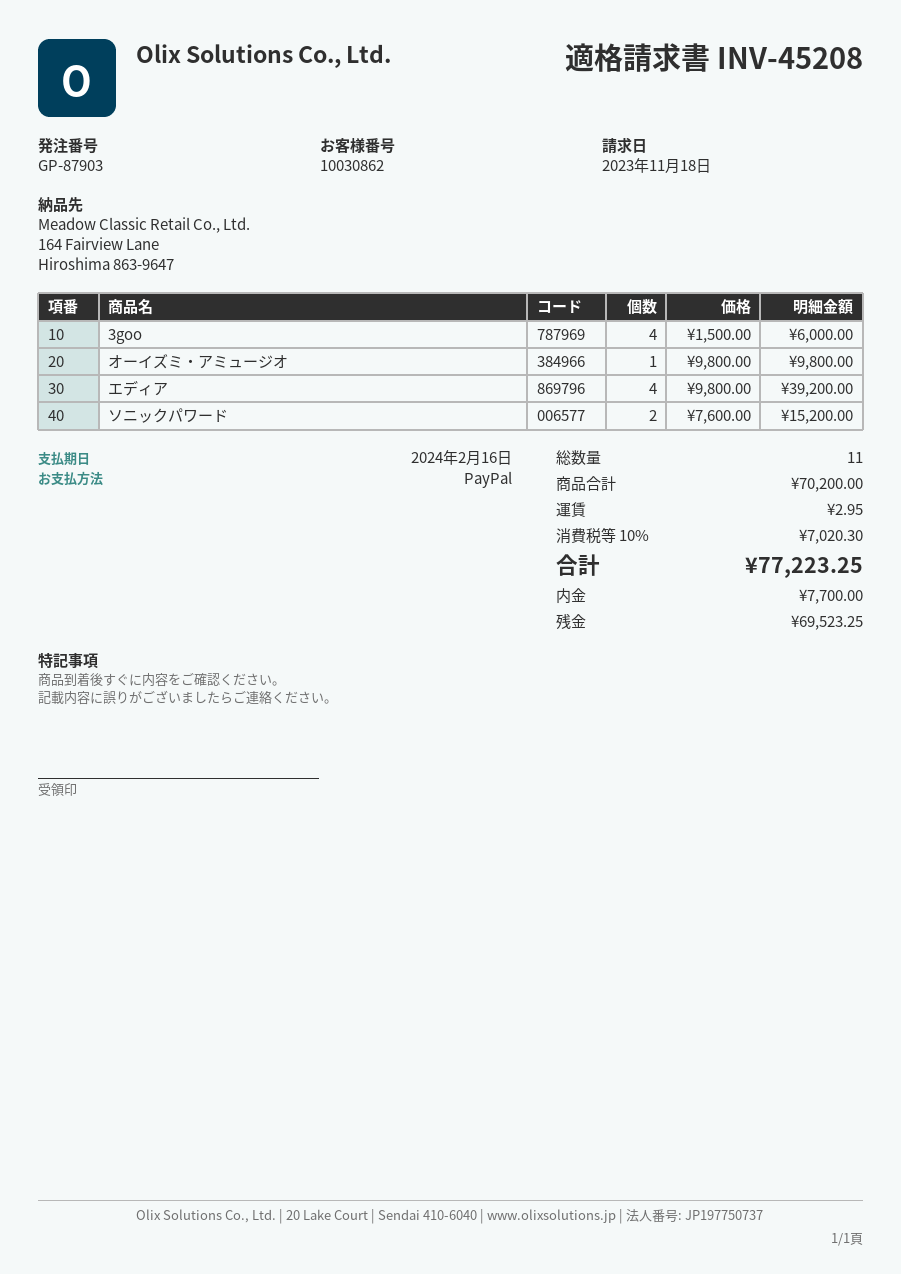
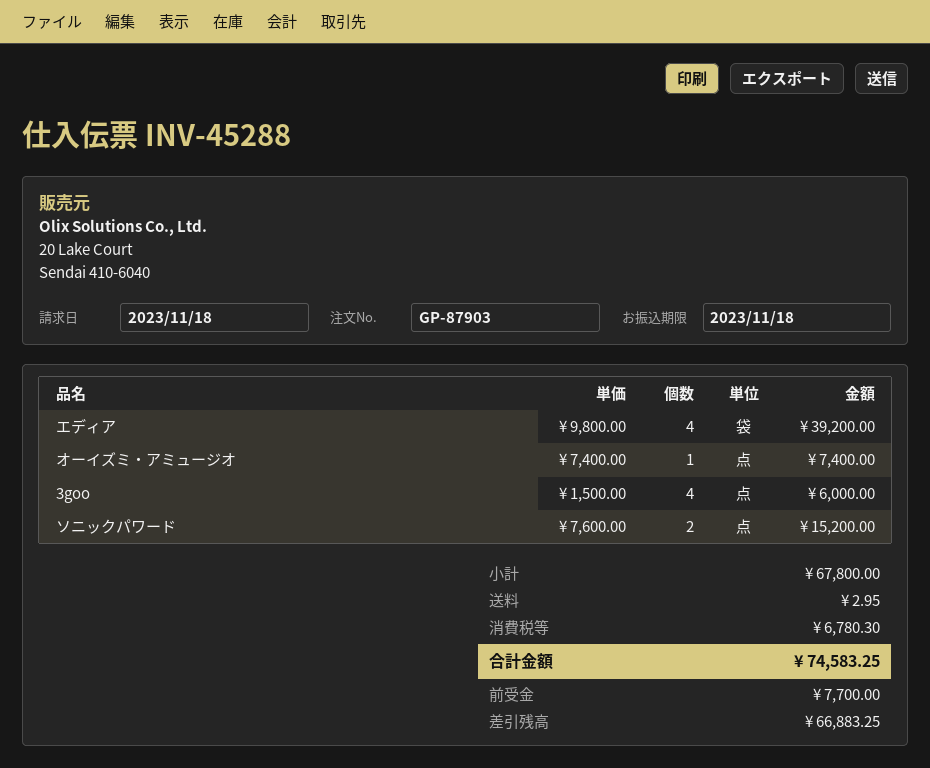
invoice number: INV-45208 -> INV-45288
due date: 2024-02-16 -> 2023-11-18
オーイズミ・アミュージオ: 1 x 9800.00 = 9800.00 -> 1 x 7400.00 = 7400.00
subtotal: 70200.00 -> 67800.00
tax: 7020.30 -> 6780.30
total: 77223.25 -> 74583.25
balance: 69523.25 -> 66883.25

